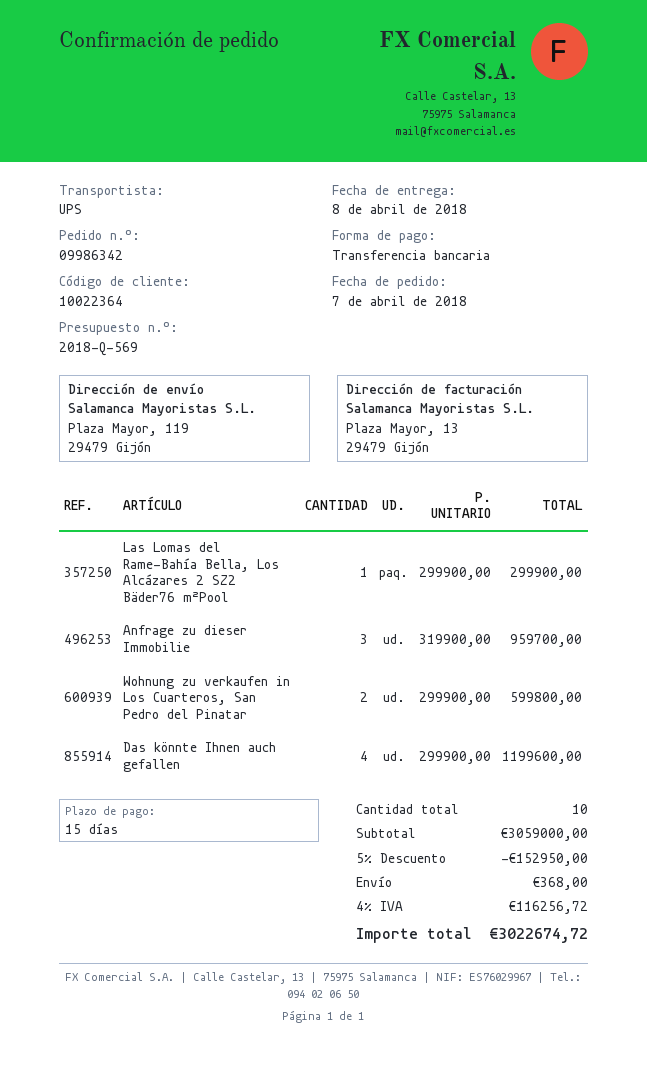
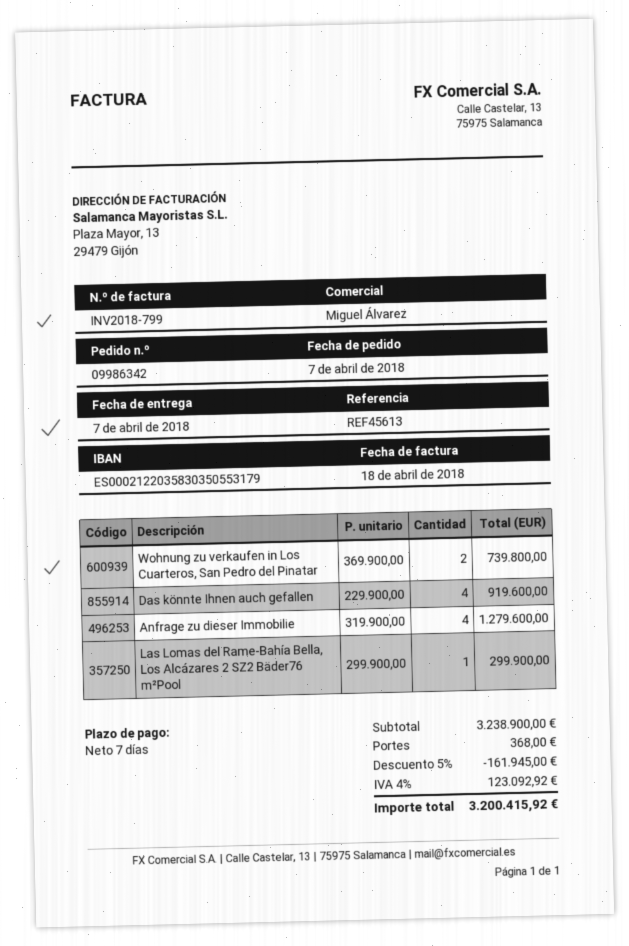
delivery date: 2018-04-08 -> 2018-04-07
payment terms: 15 days -> 7 days
Anfrage zu dieser Immobilie: 3 x 319900.00 = 959700.00 -> 4 x 319900.00 = 1279600.00
Wohnung zu verkaufen in Los Cuarteros, San Pedro del Pinatar: 2 x 299900.00 = 599800.00 -> 2 x 369900.00 = 739800.00
Das könnte Ihnen auch gefallen: 4 x 299900.00 = 1199600.00 -> 4 x 229900.00 = 919600.00
subtotal: 3059000.00 -> 3238900.00
discount: 5% = 152950.00 -> 5% = 161945.00
tax: 4% = 116256.72 -> 4% = 123092.92
total: 3022674.72 -> 3200415.92

